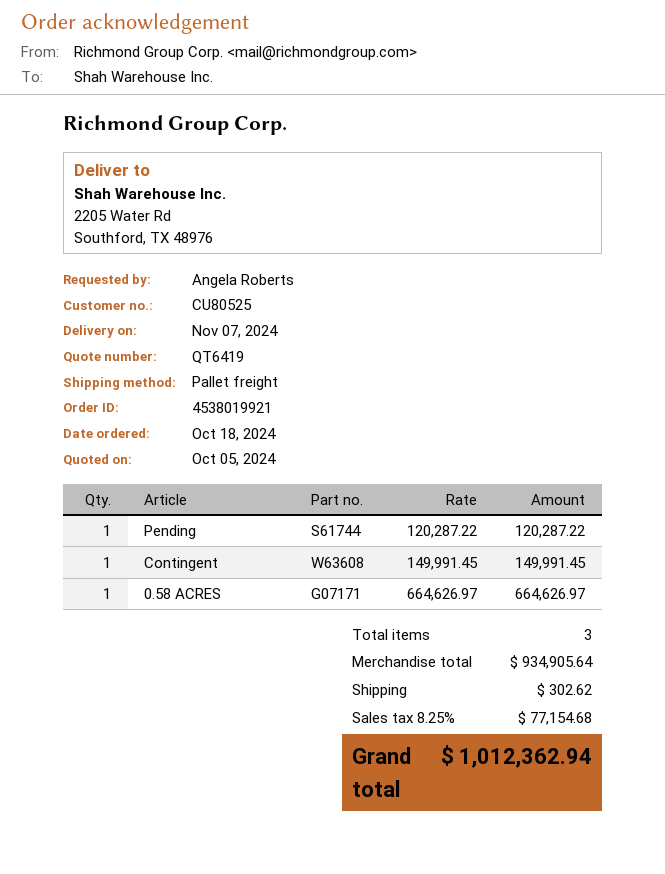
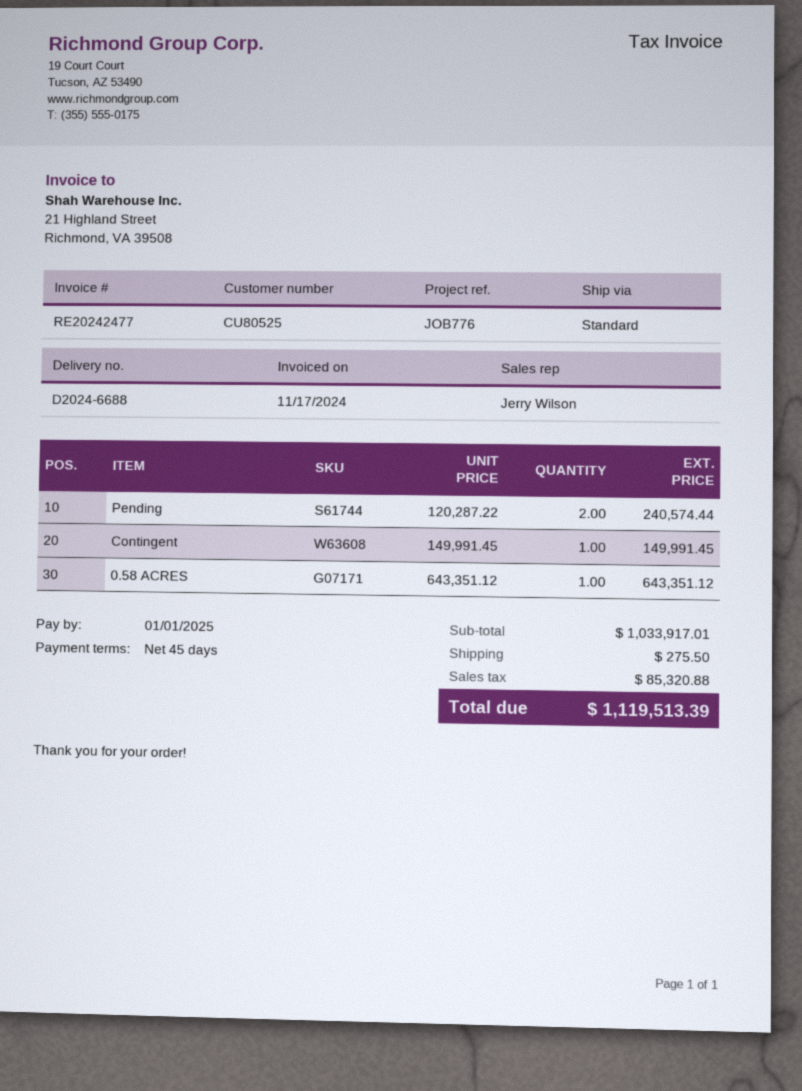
shipping method: pallet freight -> standard
Pending: 1 x 120287.22 = 120287.22 -> 2 x 120287.22 = 240574.44
0.58 ACRES: 1 x 664626.97 = 664626.97 -> 1 x 643351.12 = 643351.12
subtotal: 934905.64 -> 1033917.01
shipping: 302.62 -> 275.50
tax: 77154.68 -> 85320.88
total: 1012362.94 -> 1119513.39

